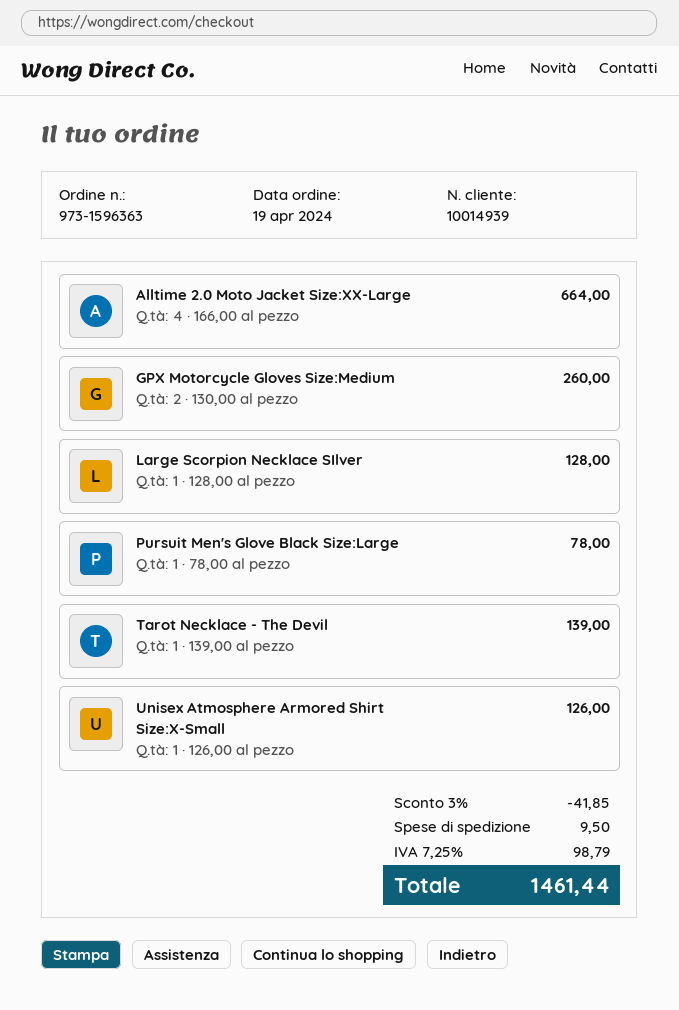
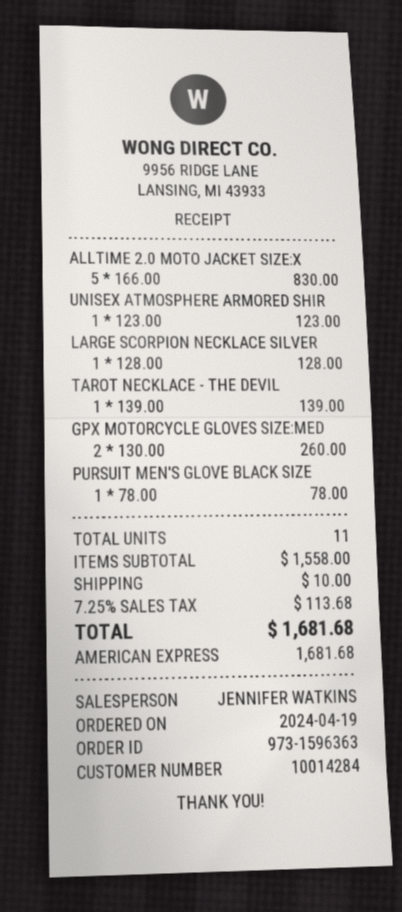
customer number: 10014939 -> 10014284
Alltime 2.0 Moto Jacket Size:XX-Large: 4 x 166.00 = 664.00 -> 5 x 166.00 = 830.00
Unisex Atmosphere Armored Shirt Size:X-Small: 1 x 126.00 = 126.00 -> 1 x 123.00 = 123.00
discount: 3% = 41.85 -> none
shipping: 9.50 -> 10.00
tax: 7.25% = 98.79 -> 7.25% = 113.68
total: 1461.44 -> 1681.68

